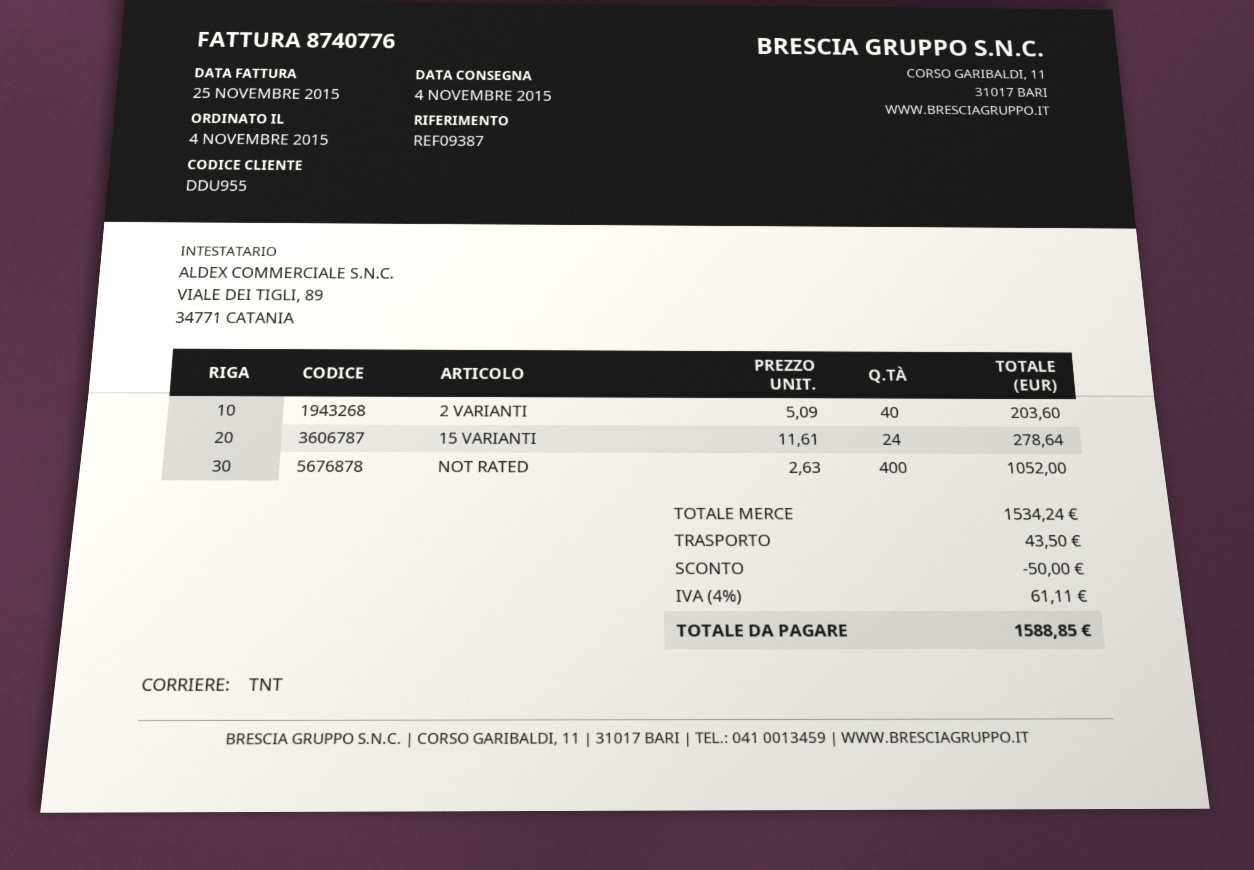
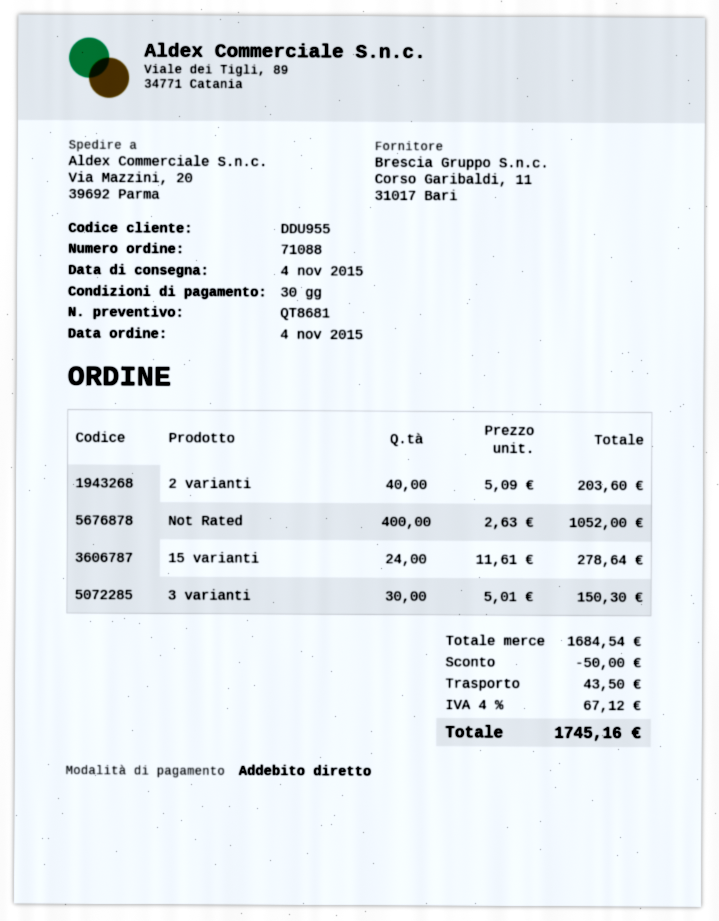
3 varianti: none -> 30 x 5.01 = 150.30
subtotal: 1534.24 -> 1684.54
tax: 4% = 61.11 -> 4% = 67.12
total: 1588.85 -> 1745.16

